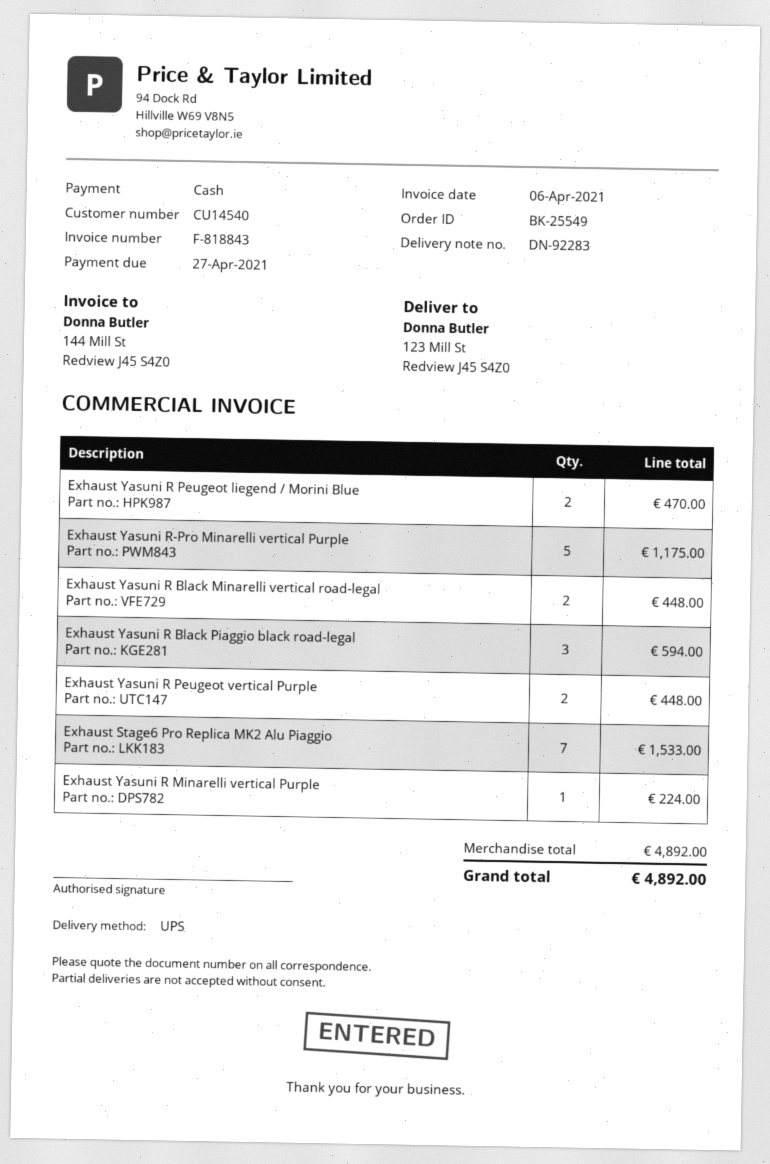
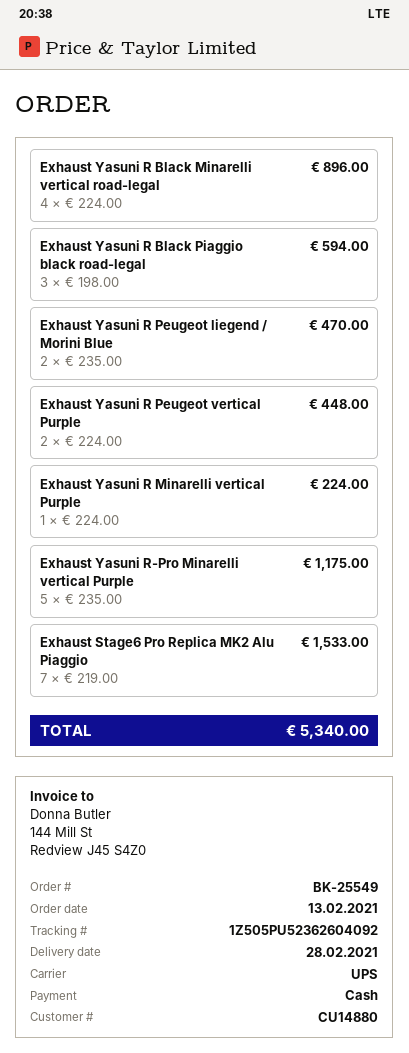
customer number: CU14540 -> CU14880
Exhaust Yasuni R Black Minarelli vertical road-legal: 2 for 448.00 -> 4 for 896.00
total: 4892.00 -> 5340.00

